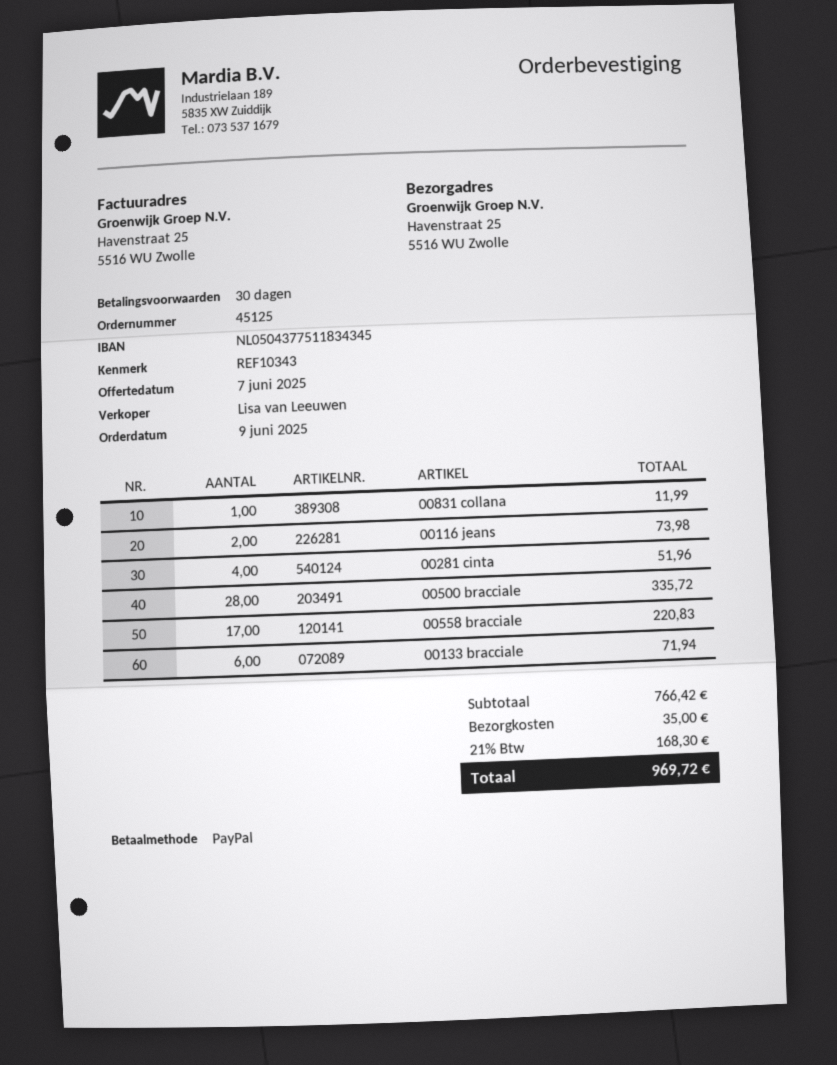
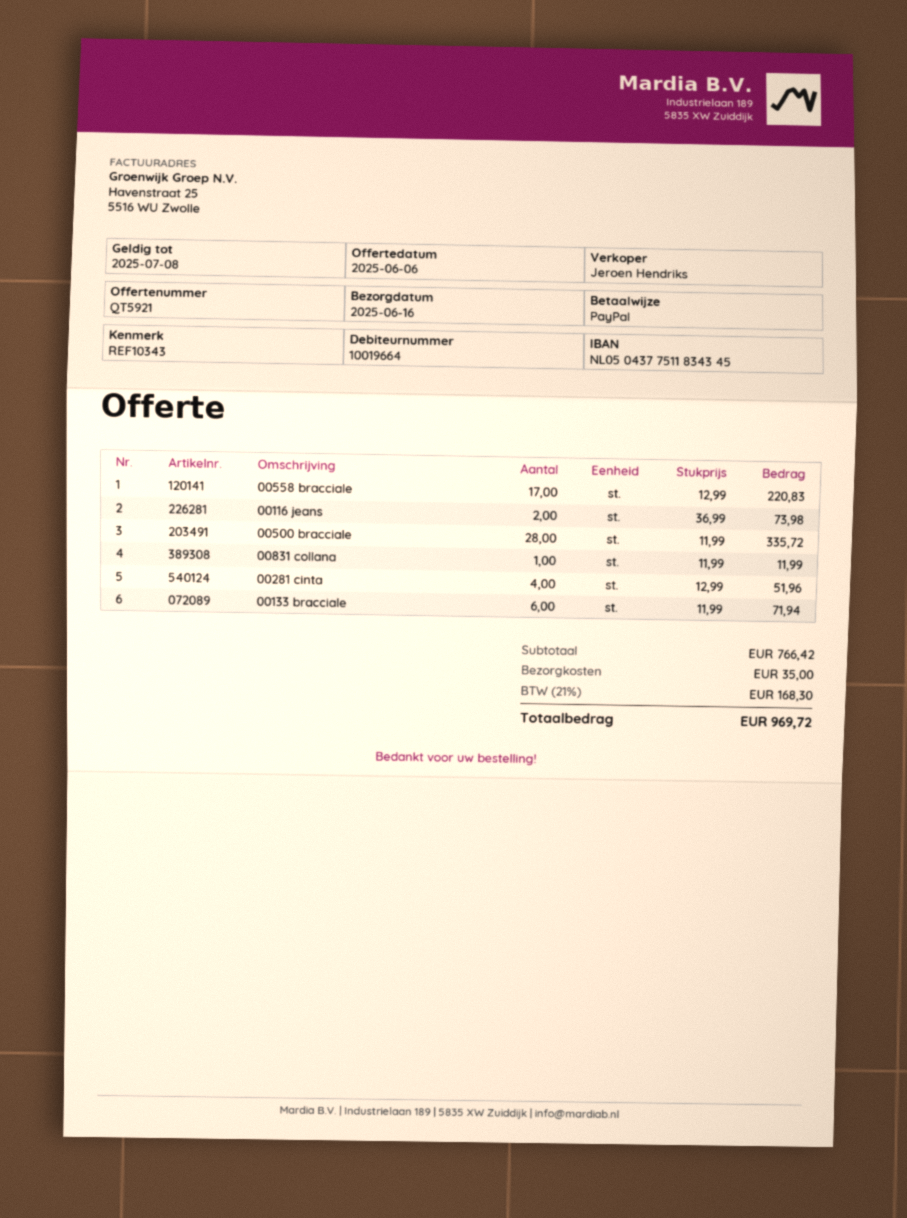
quote date: 2025-06-07 -> 2025-06-06
sales rep: Lisa van Leeuwen -> Jeroen Hendriks

